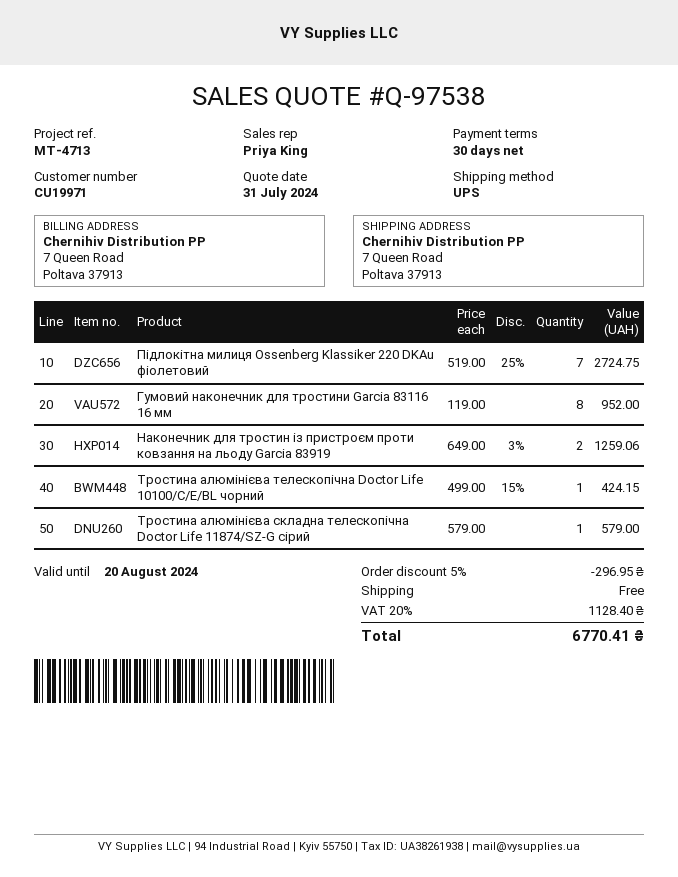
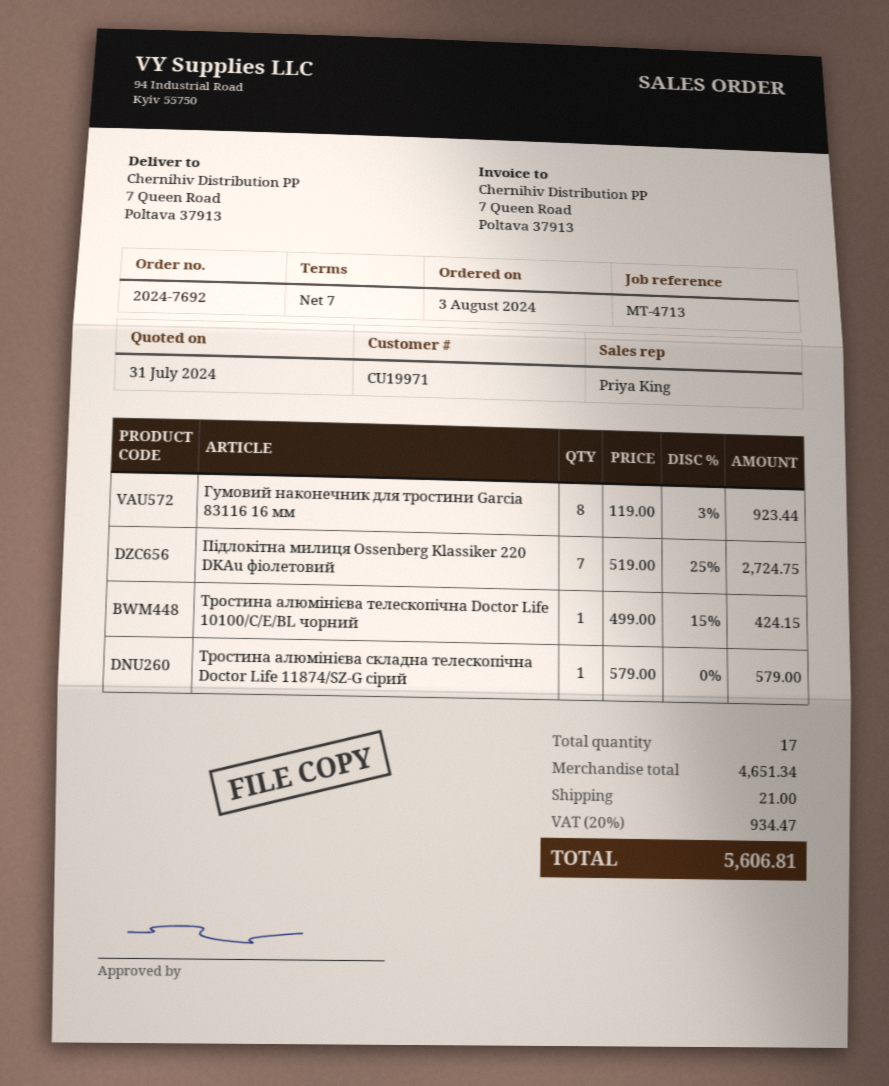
payment terms: 30 days -> 7 days
Гумовий наконечник для тростини Garcia 83116 16 мм: 8 x 119.00 = 952.00 -> 8 x 119.00 - 3% = 923.44
Наконечник для тростин із пристроєм проти ковзання на льоду Garcia 83919: 2 x 649.00 - 3% = 1259.06 -> none
discount: 5% = 296.95 -> none
shipping: 0.00 -> 21.00
tax: 20% = 1128.40 -> 20% = 934.47
total: 6770.41 -> 5606.81

